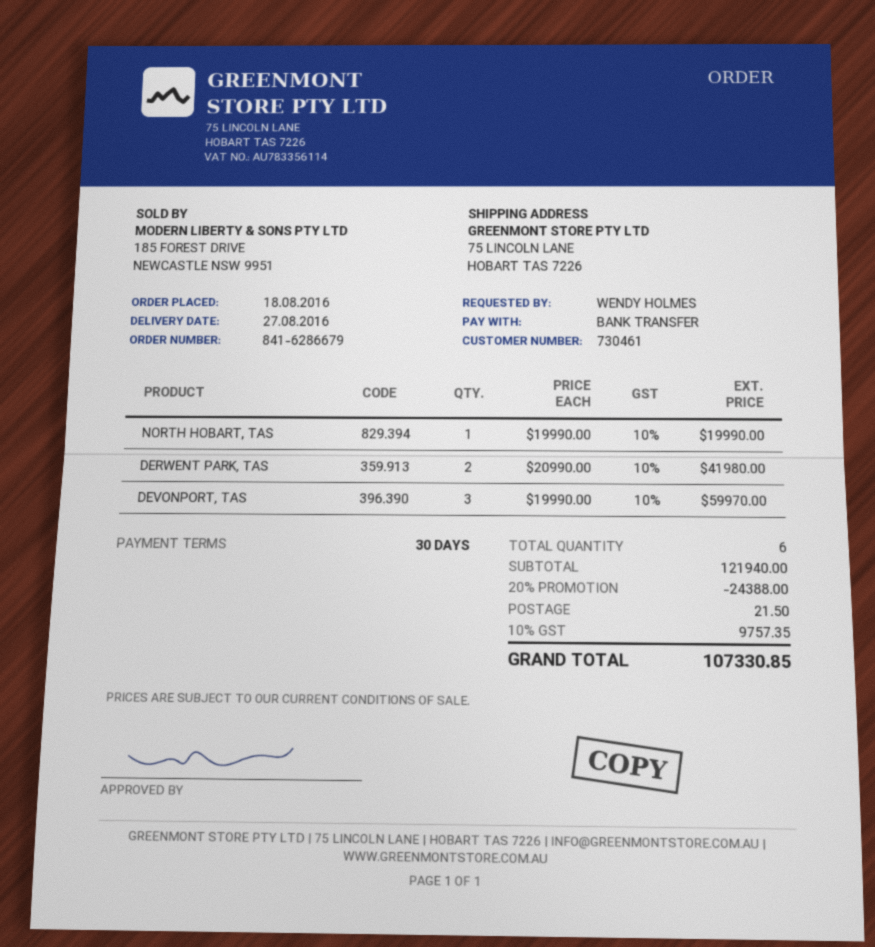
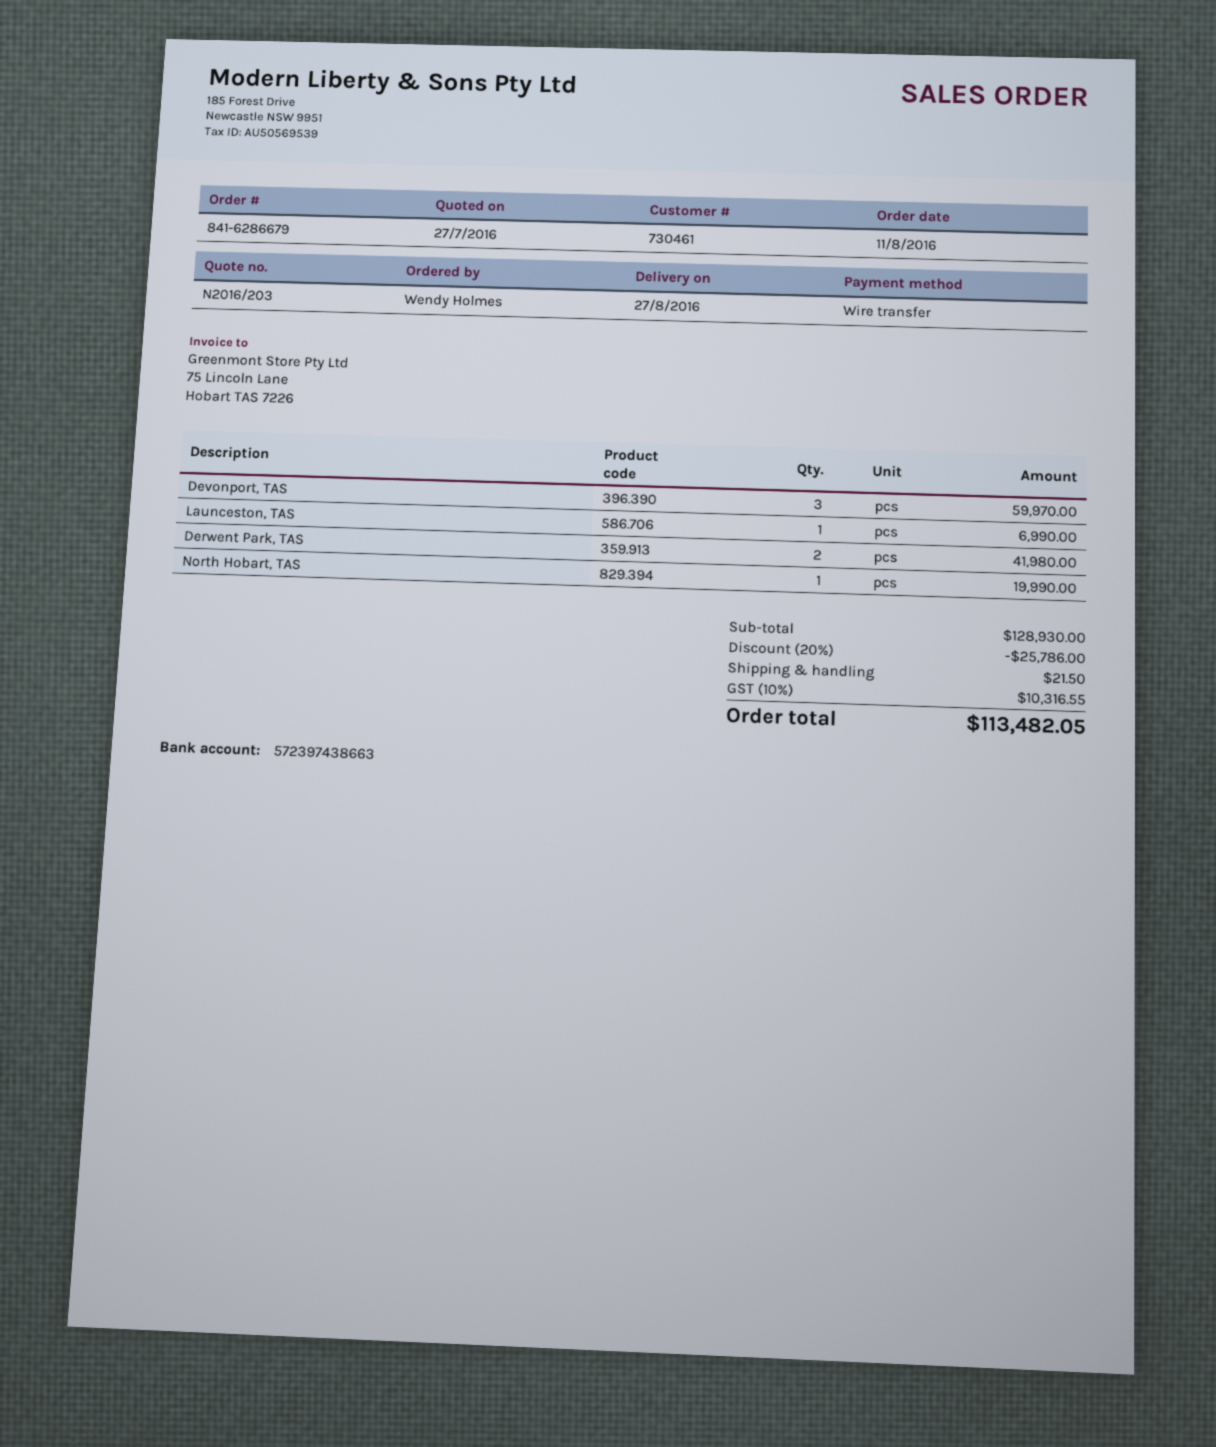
order date: 2016-08-18 -> 2016-08-11
Launceston, TAS: none -> 1 for 6990.00
subtotal: 121940.00 -> 128930.00
discount: 20% = 24388.00 -> 20% = 25786.00
tax: 10% = 9757.35 -> 10% = 10316.55
total: 107330.85 -> 113482.05

